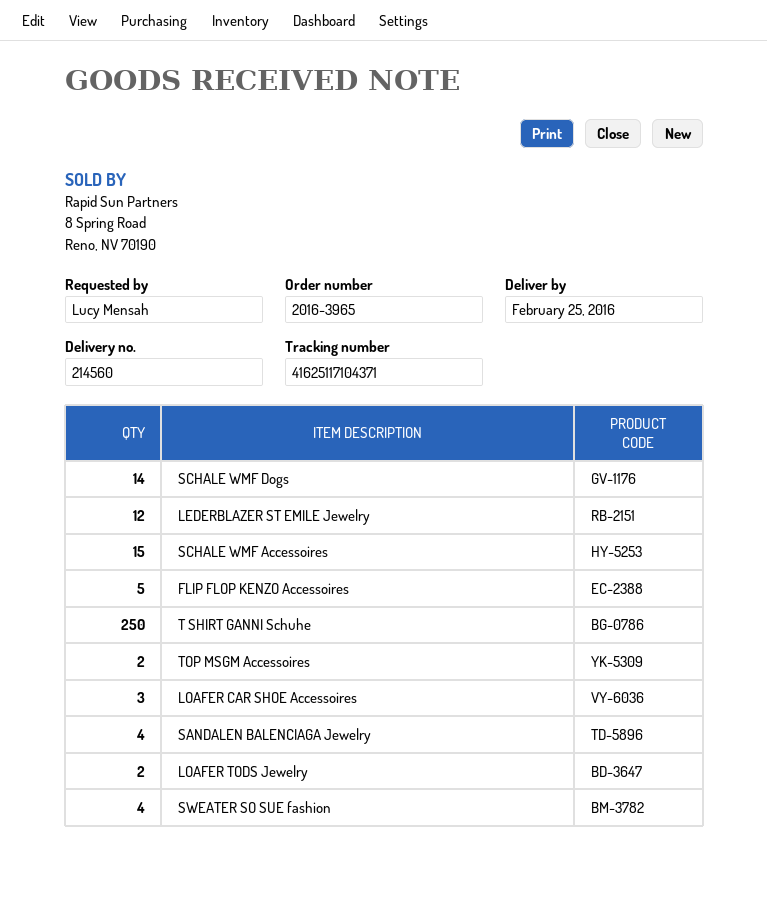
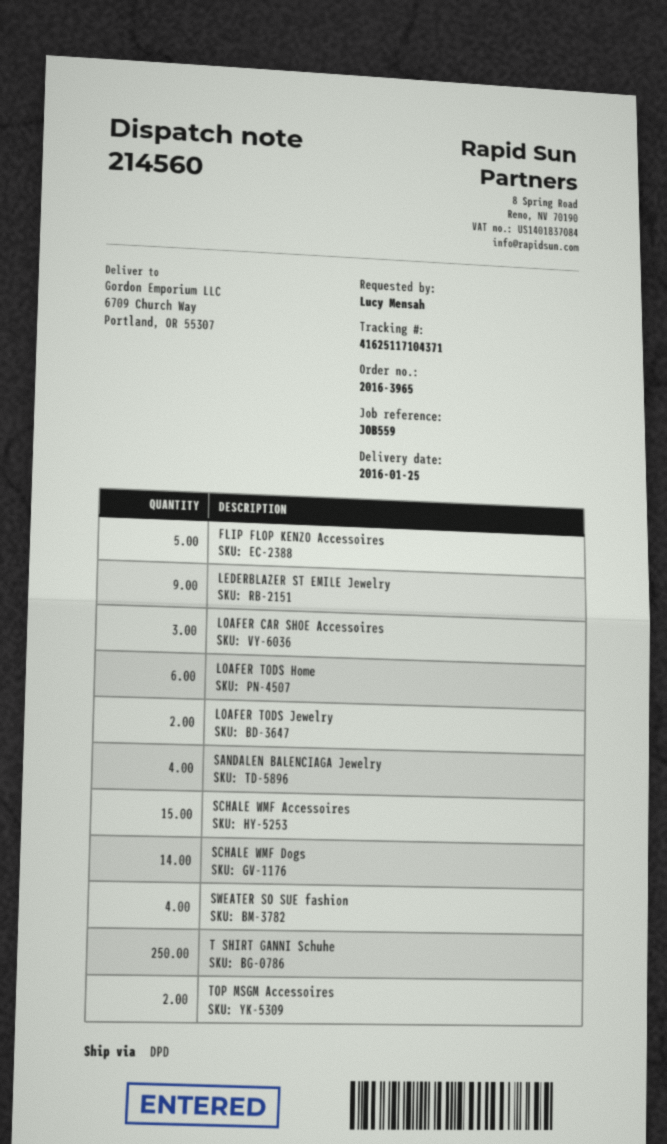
delivery date: 2016-02-25 -> 2016-01-25
LEDERBLAZER ST EMILE Jewelry: 12 -> 9
LOAFER TODS Home: none -> 6

